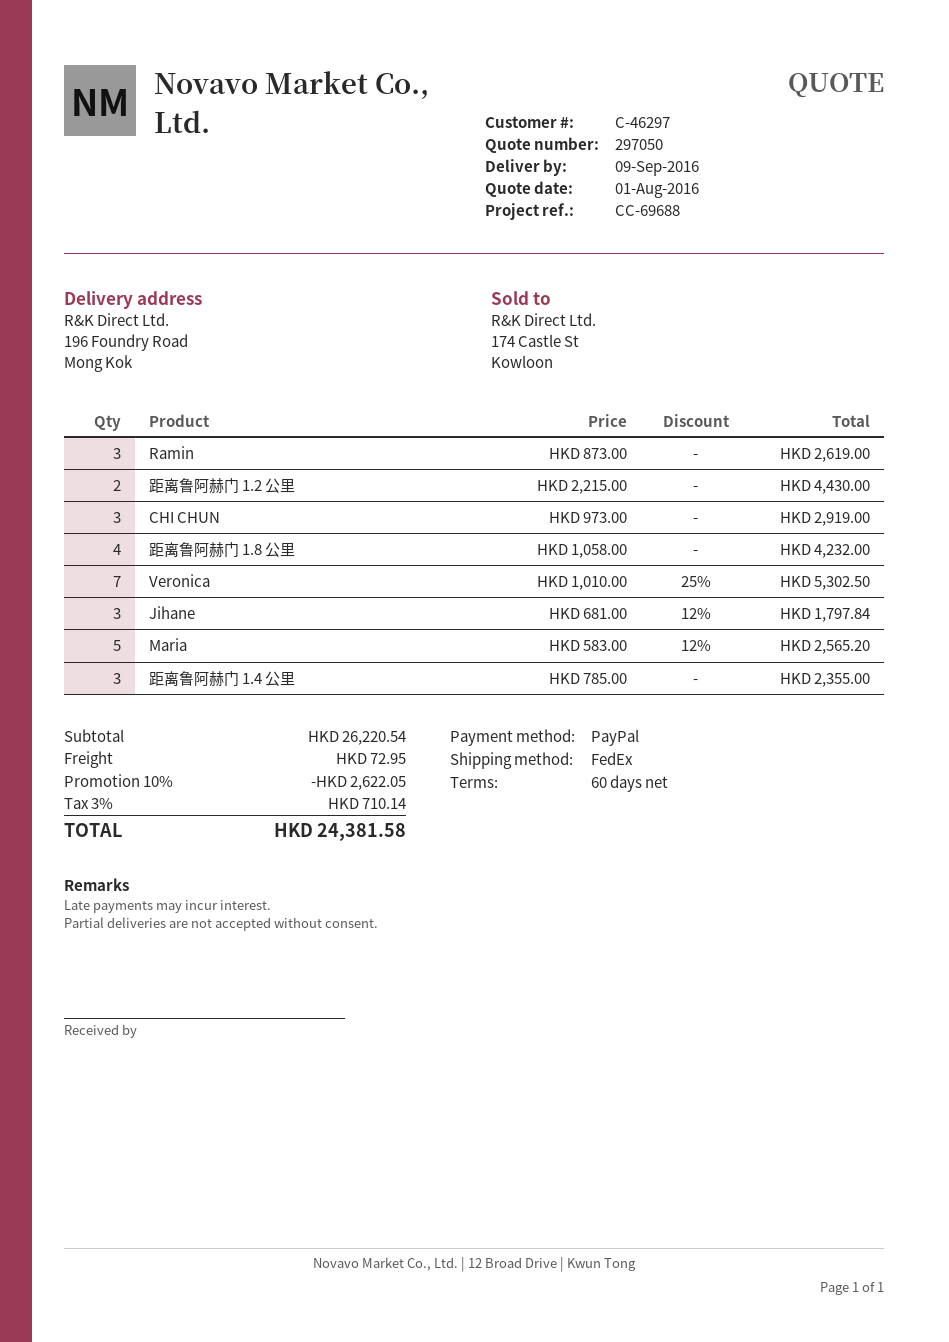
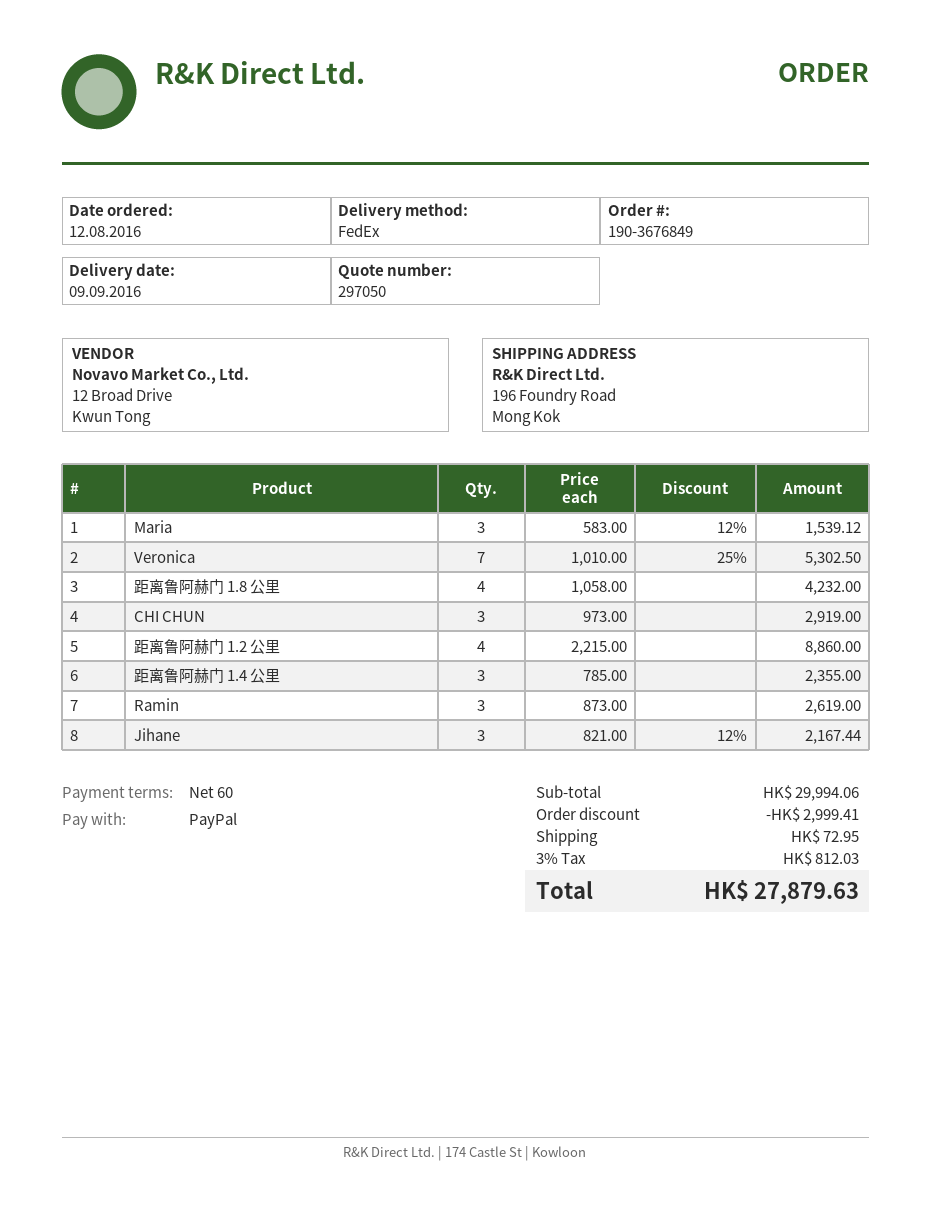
距离鲁阿赫门 1.2 公里: 2 x 2215.00 = 4430.00 -> 4 x 2215.00 = 8860.00
Jihane: 3 x 681.00 - 12% = 1797.84 -> 3 x 821.00 - 12% = 2167.44
Maria: 5 x 583.00 - 12% = 2565.20 -> 3 x 583.00 - 12% = 1539.12
subtotal: 26220.54 -> 29994.06
discount: 2622.05 -> 2999.41
tax: 3% = 710.14 -> 3% = 812.03
total: 24381.58 -> 27879.63

